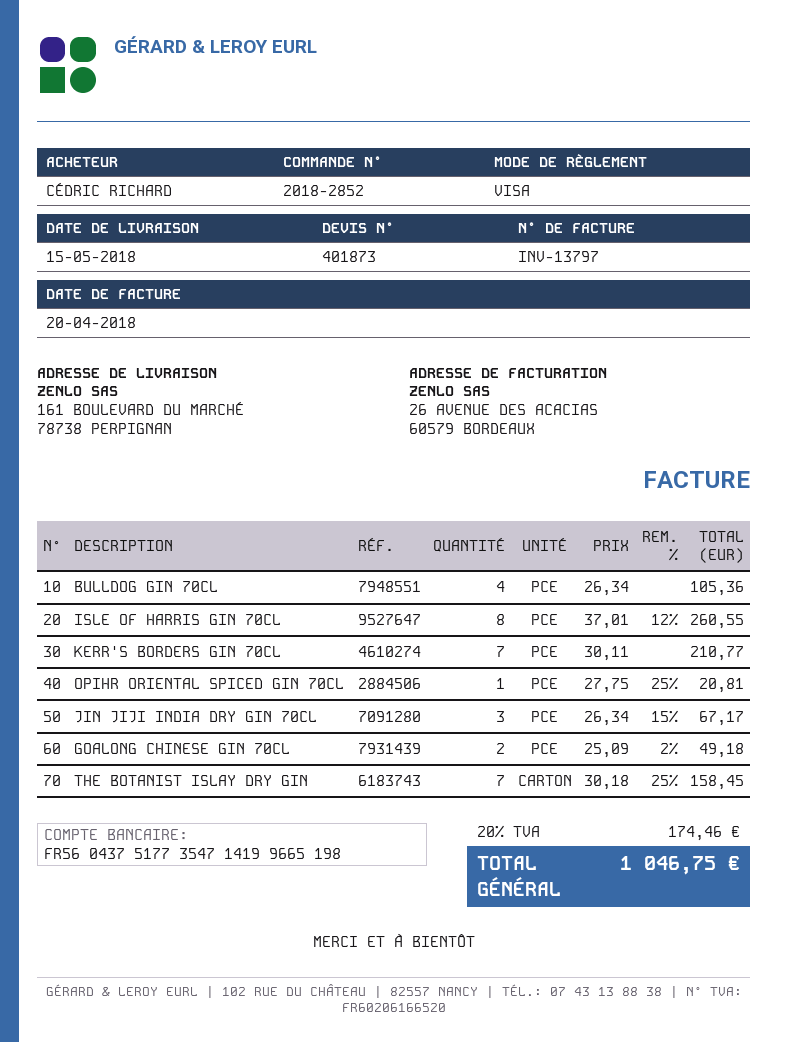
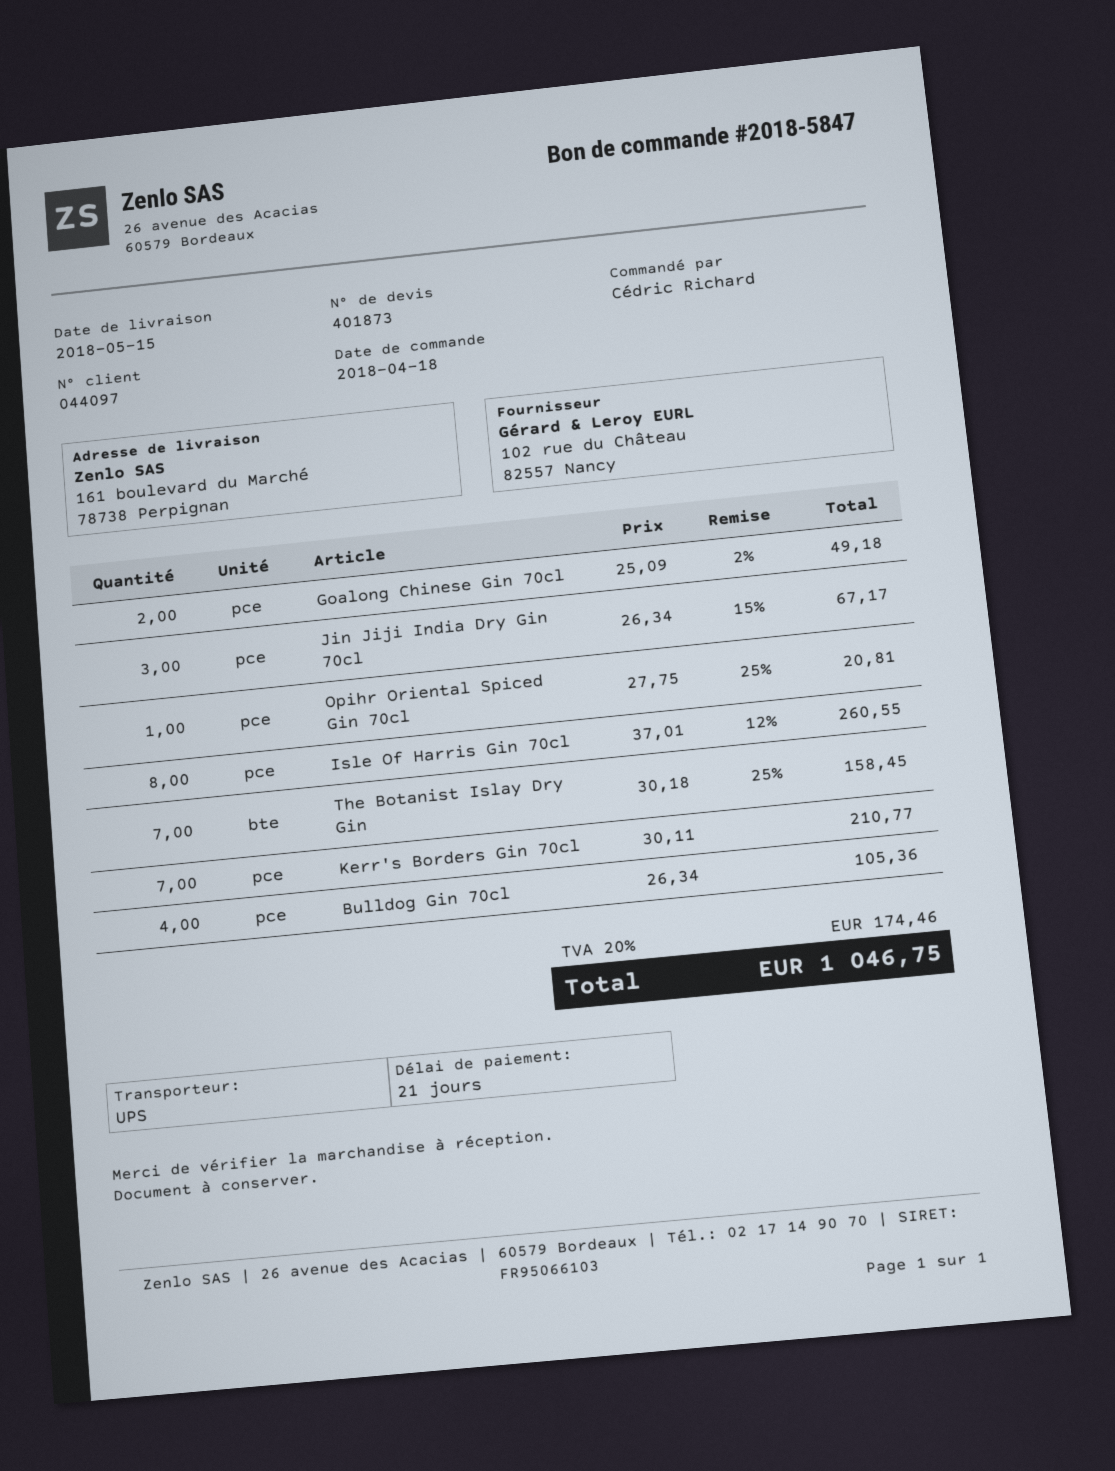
order number: 2018-2852 -> 2018-5847

